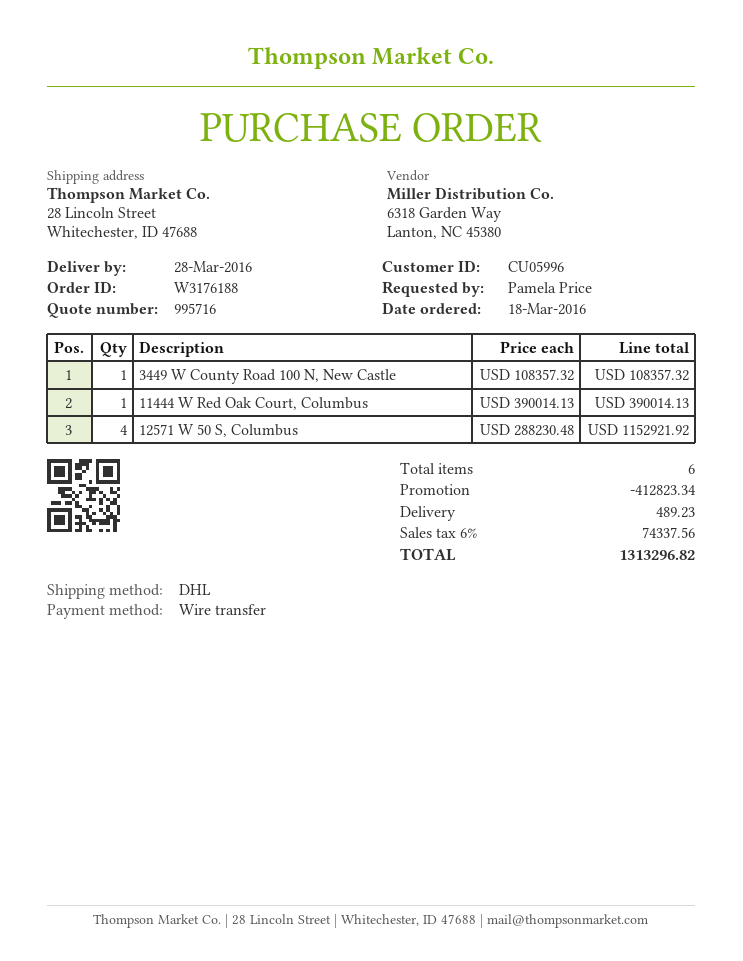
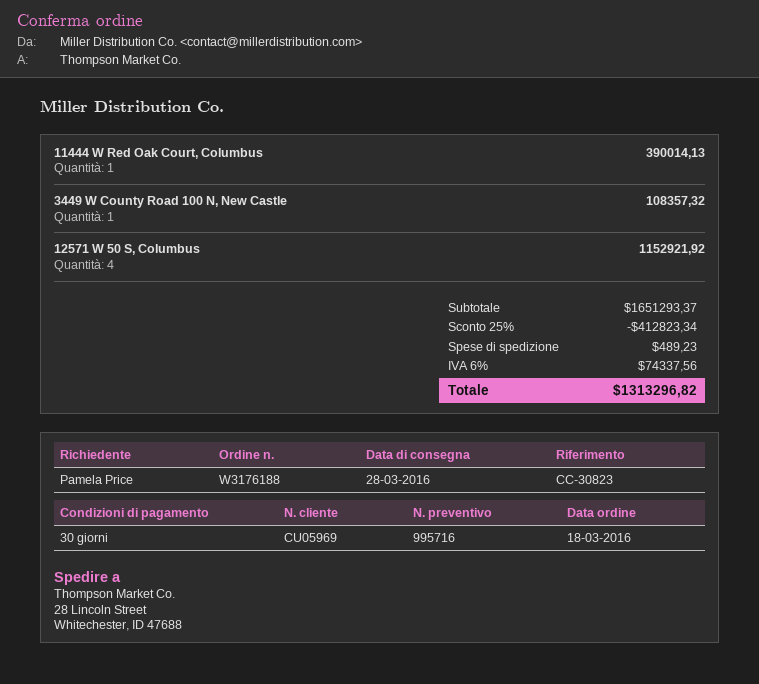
customer number: CU05996 -> CU05969

